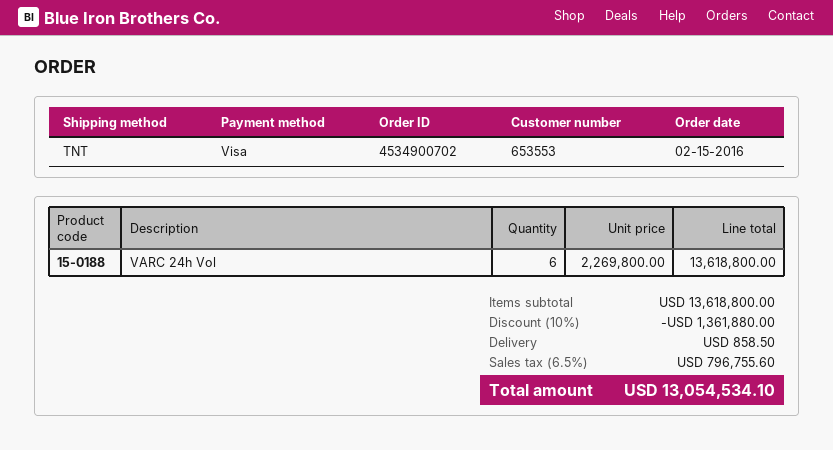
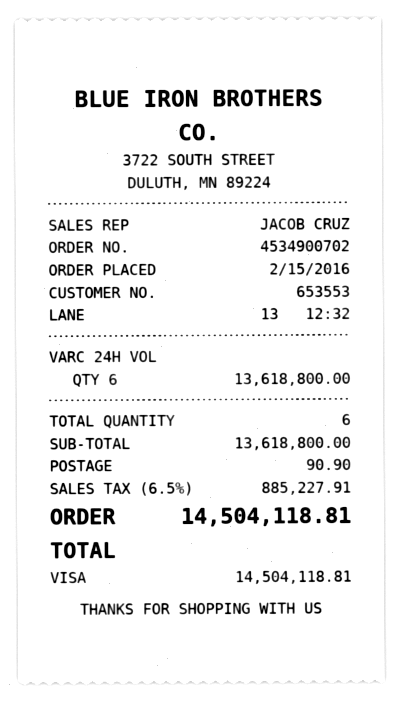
discount: 10% = 1361880.00 -> none
shipping: 858.50 -> 90.90
tax: 6.5% = 796755.60 -> 6.5% = 885227.91
total: 13054534.10 -> 14504118.81

